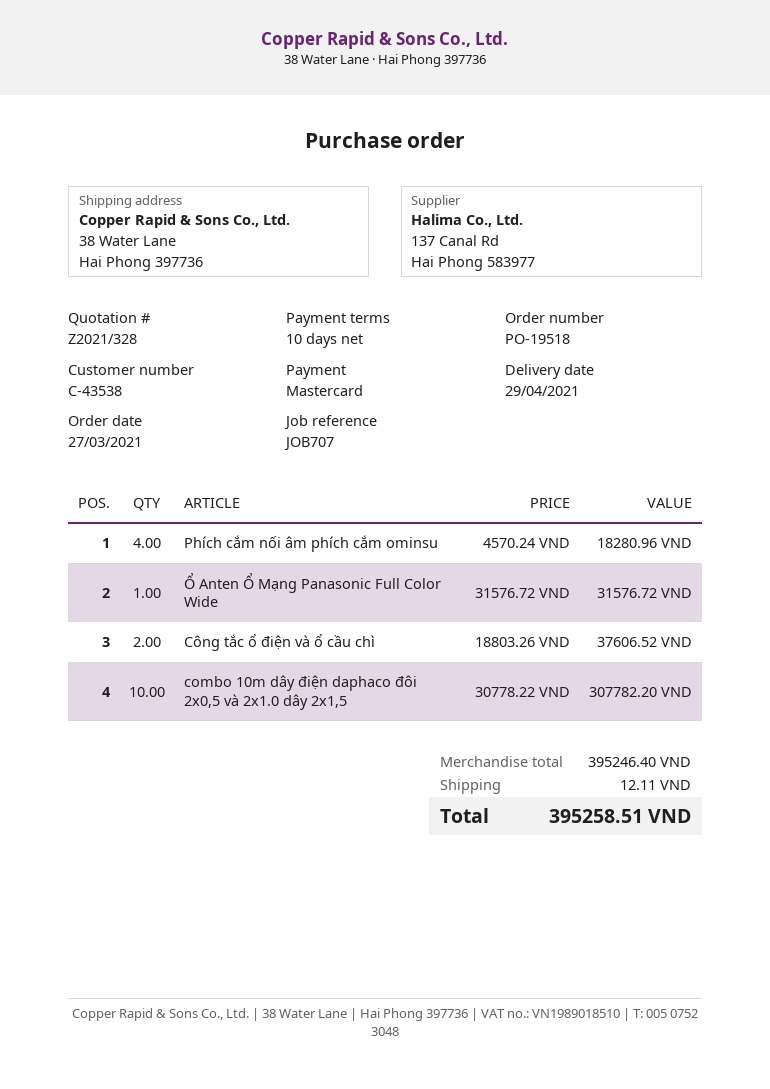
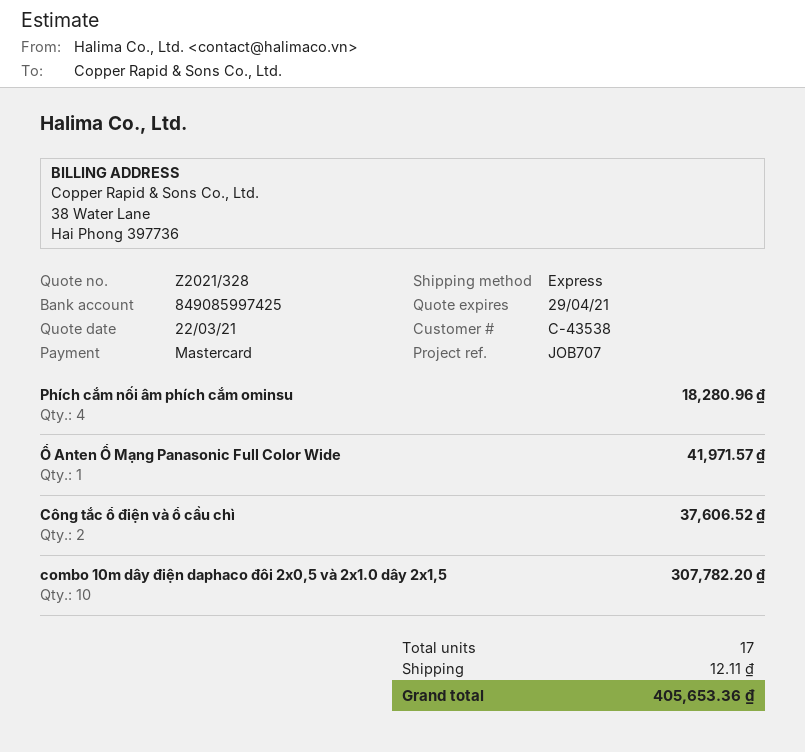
Ổ Anten Ổ Mạng Panasonic Full Color Wide: 1 for 31576.72 -> 1 for 41971.57
total: 395258.51 -> 405653.36

